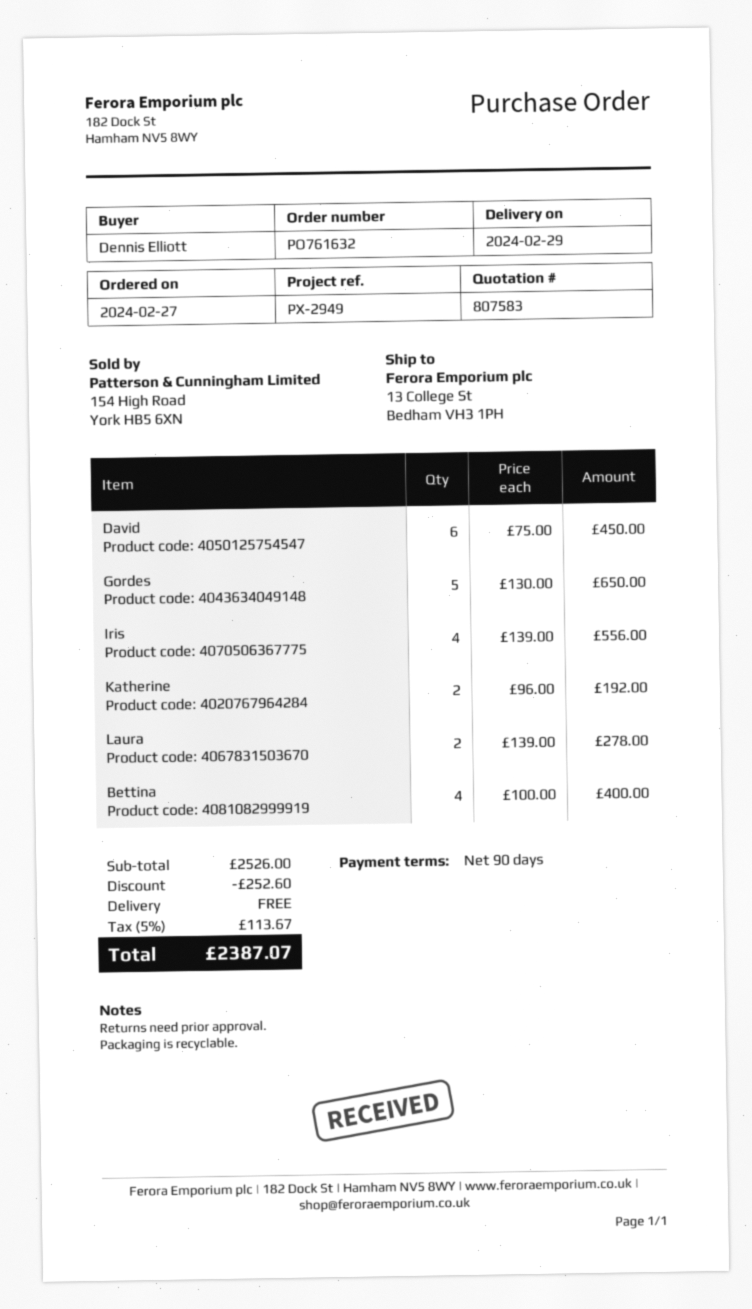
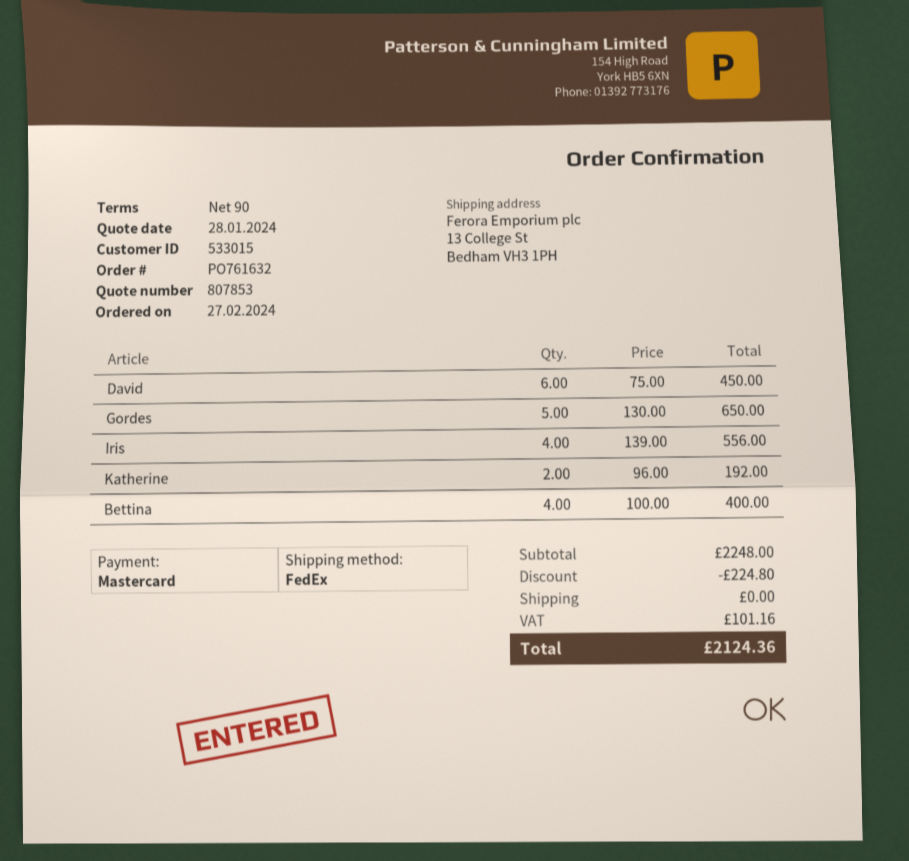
quote number: 807583 -> 807853
Laura: 2 x 139.00 = 278.00 -> none
subtotal: 2526.00 -> 2248.00
discount: 252.60 -> 224.80
tax: 113.67 -> 101.16
total: 2387.07 -> 2124.36

